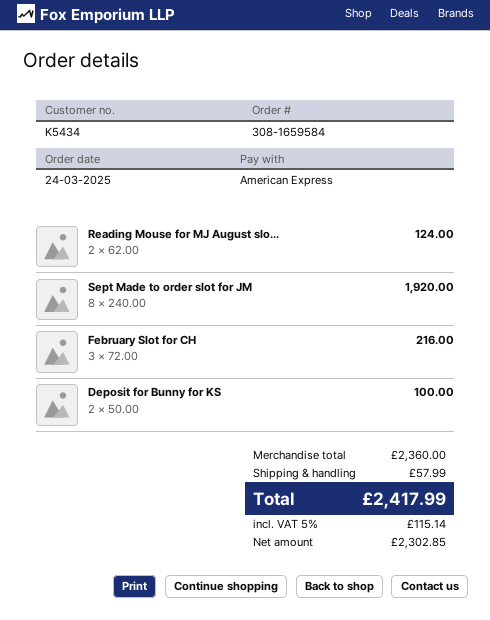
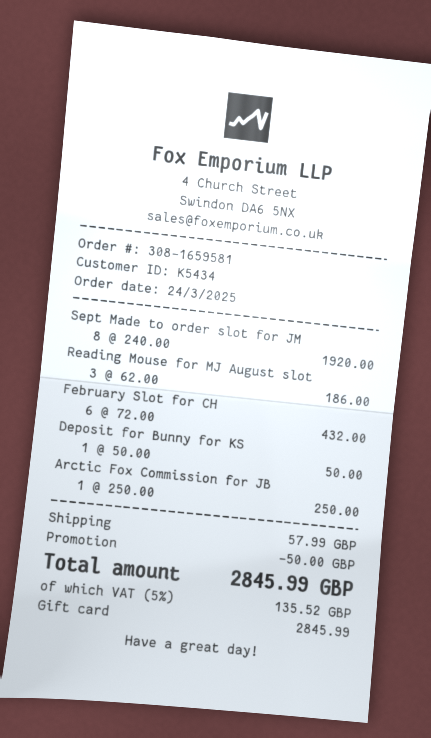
order number: 308-1659584 -> 308-1659581
payment method: American Express -> gift card
Reading Mouse for MJ August slo...: 2 x 62.00 = 124.00 -> 3 x 62.00 = 186.00
February Slot for CH: 3 x 72.00 = 216.00 -> 6 x 72.00 = 432.00
Deposit for Bunny for KS: 2 x 50.00 = 100.00 -> 1 x 50.00 = 50.00
Arctic Fox Commission for JB: none -> 1 x 250.00 = 250.00
discount: none -> 50.00
tax: 5% = 115.14 -> 5% = 135.52
total: 2417.99 -> 2845.99

